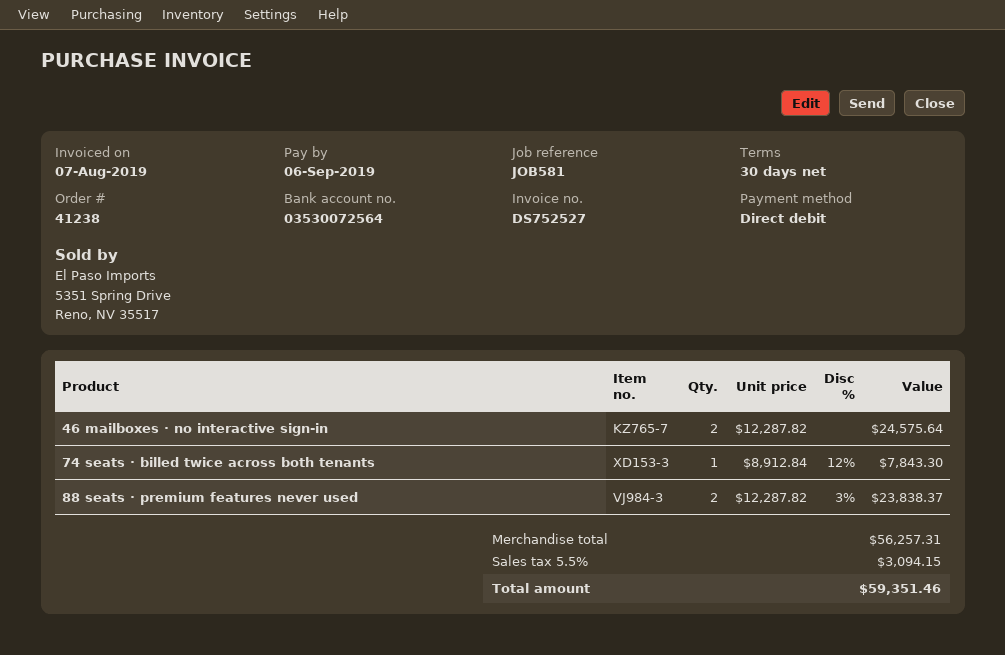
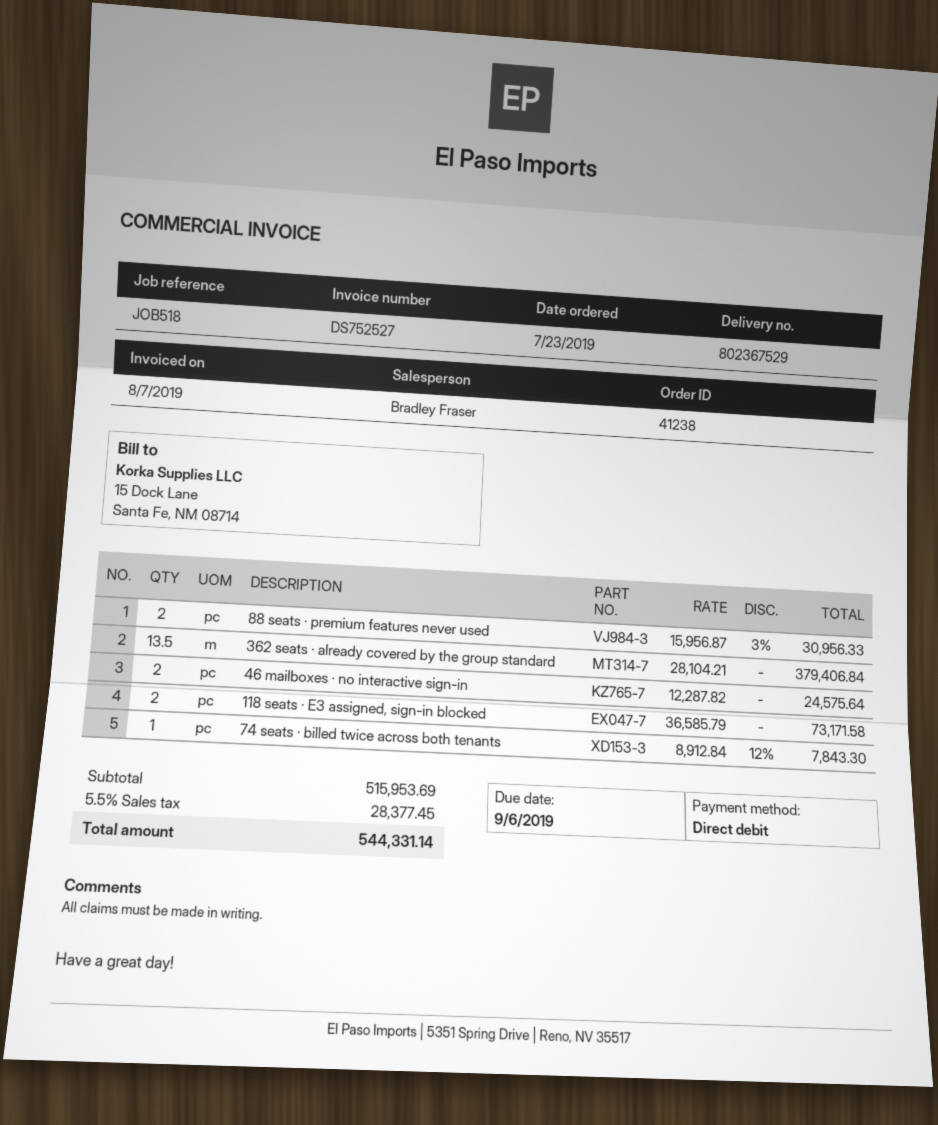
reference: JOB581 -> JOB518
88 seats · premium features never used: 2 x 12287.82 - 3% = 23838.37 -> 2 x 15956.87 - 3% = 30956.33
362 seats · already covered by the group standard: none -> 13.5 x 28104.21 = 379406.84
118 seats · E3 assigned, sign-in blocked: none -> 2 x 36585.79 = 73171.58
subtotal: 56257.31 -> 515953.69
tax: 5.5% = 3094.15 -> 5.5% = 28377.45
total: 59351.46 -> 544331.14

